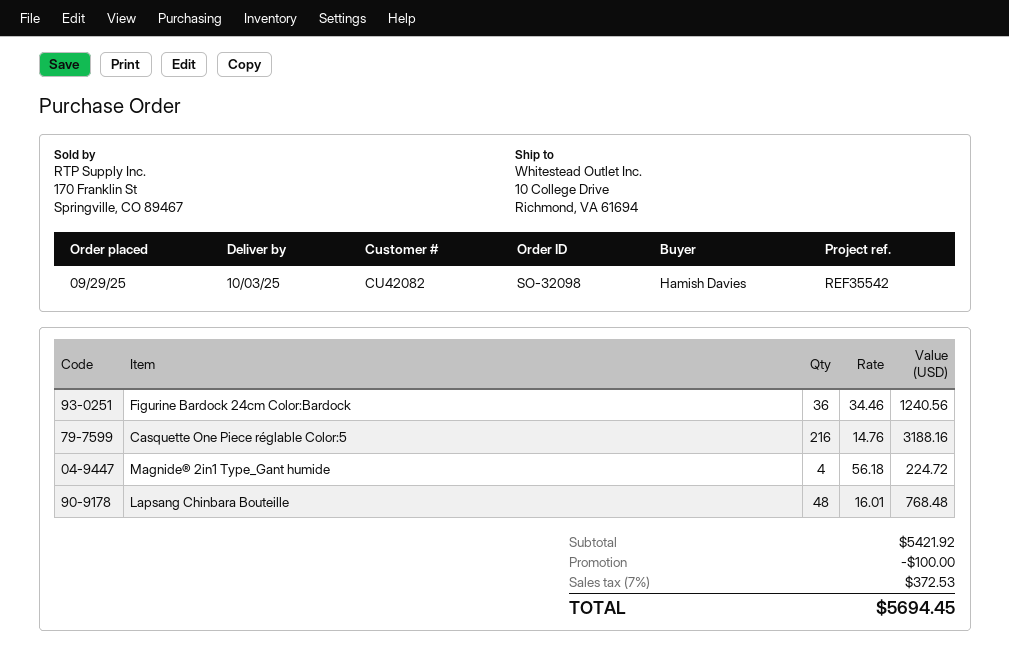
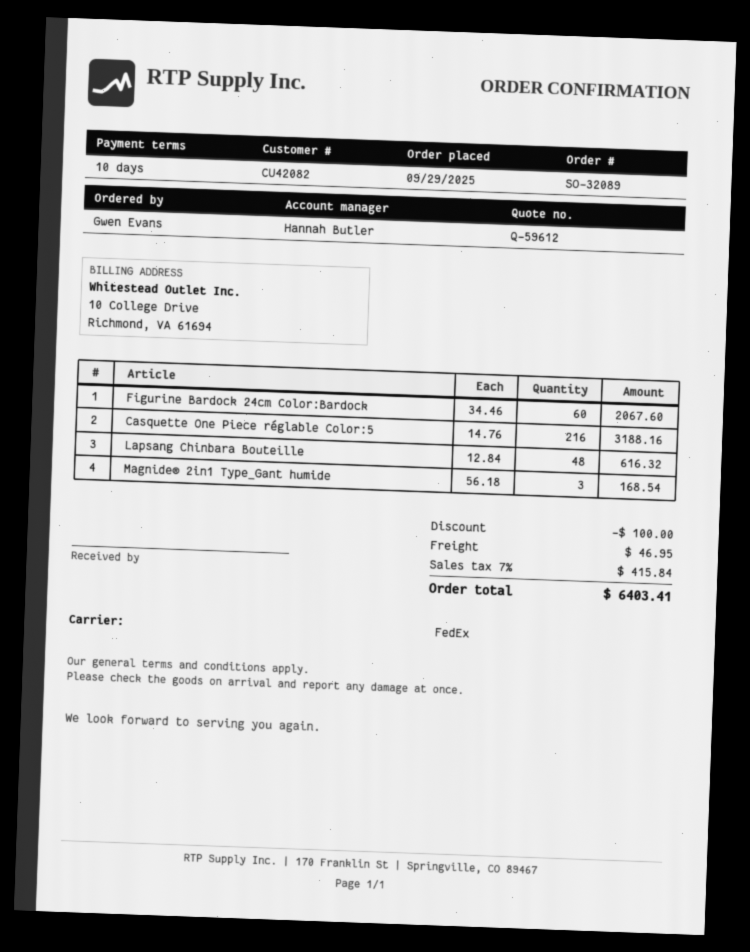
order number: SO-32098 -> SO-32089
ordered by: Hamish Davies -> Gwen Evans
Figurine Bardock 24cm Color:Bardock: 36 x 34.46 = 1240.56 -> 60 x 34.46 = 2067.60
Magnide® 2in1 Type_Gant humide: 4 x 56.18 = 224.72 -> 3 x 56.18 = 168.54
Lapsang Chinbara Bouteille: 48 x 16.01 = 768.48 -> 48 x 12.84 = 616.32
shipping: none -> 46.95
tax: 7% = 372.53 -> 7% = 415.84
total: 5694.45 -> 6403.41

